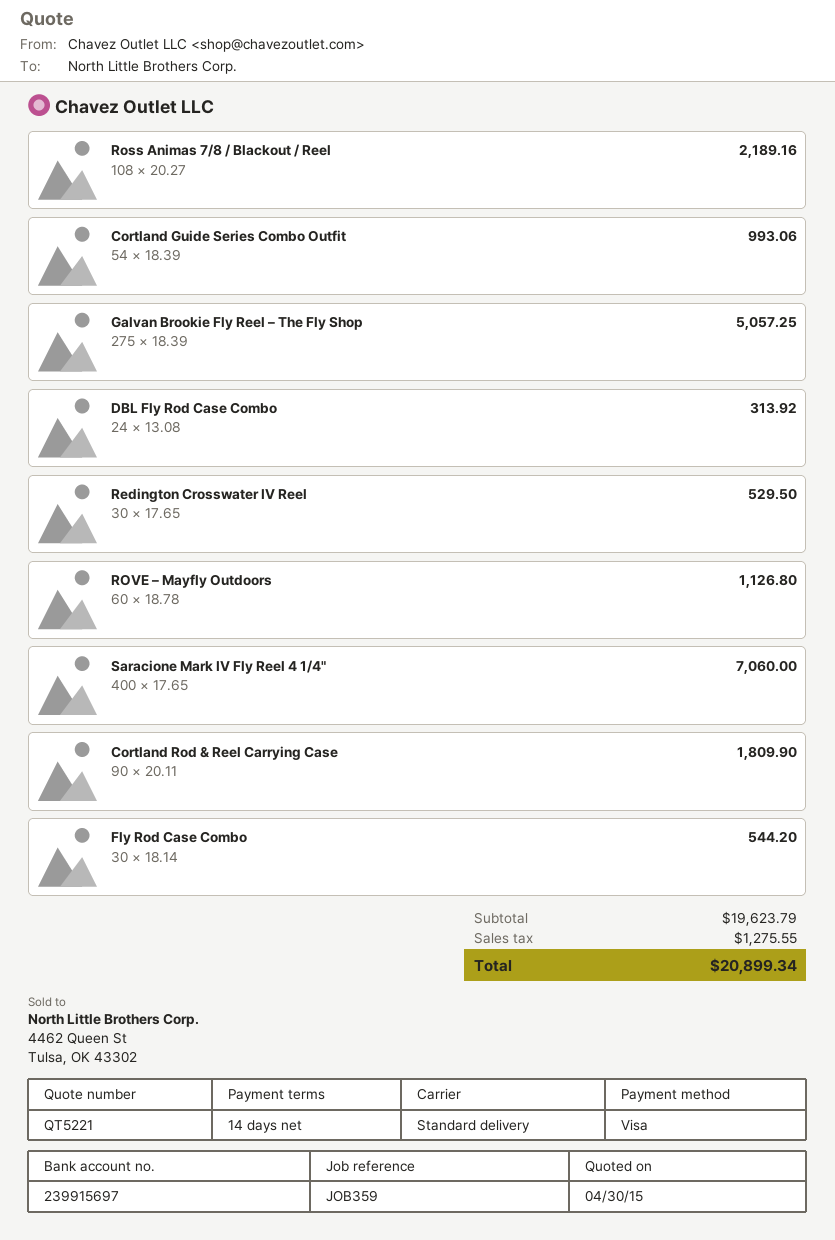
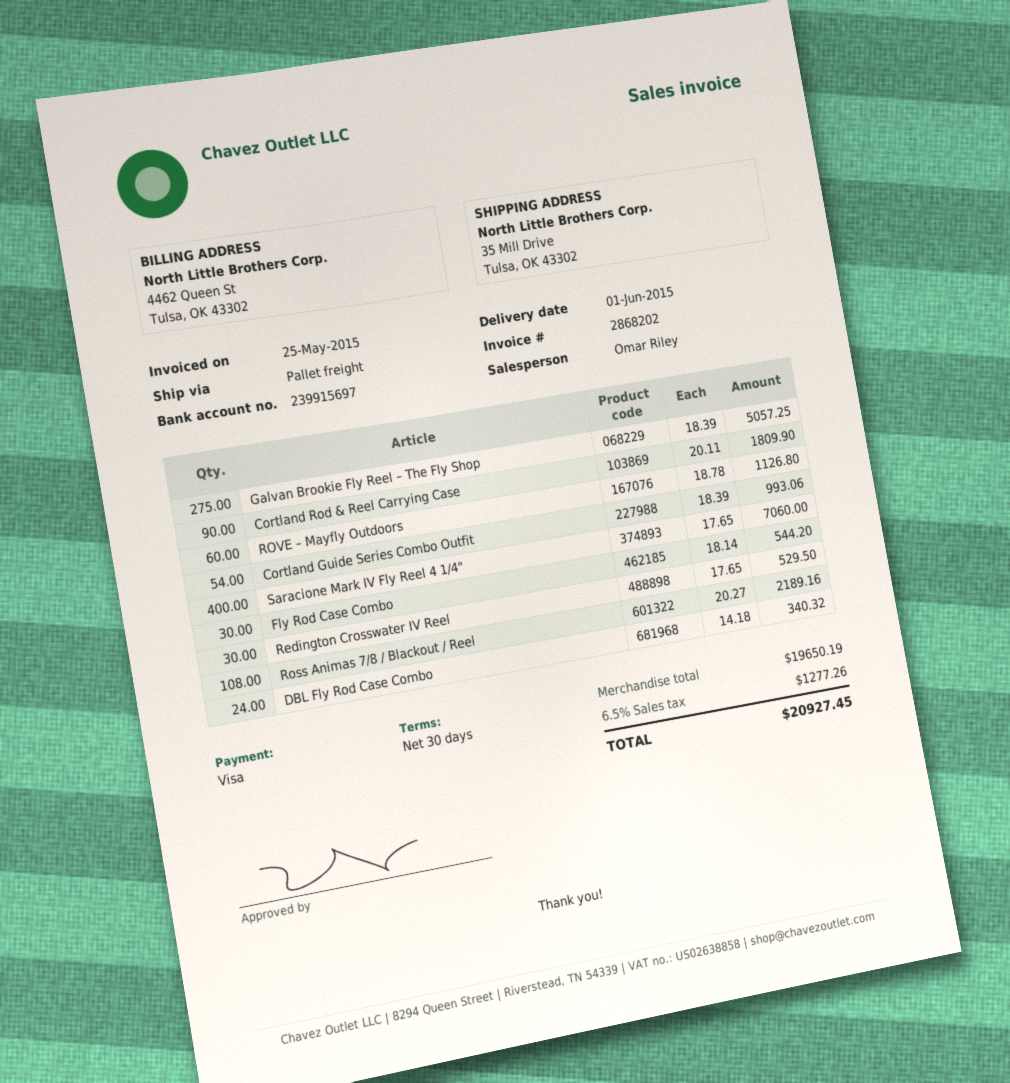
payment terms: 14 days -> 30 days
shipping method: standard -> pallet freight
DBL Fly Rod Case Combo: 24 x 13.08 = 313.92 -> 24 x 14.18 = 340.32
subtotal: 19623.79 -> 19650.19
tax: 1275.55 -> 1277.26
total: 20899.34 -> 20927.45

